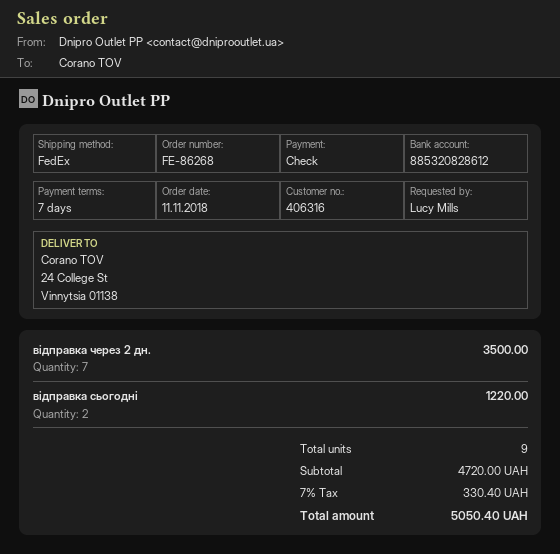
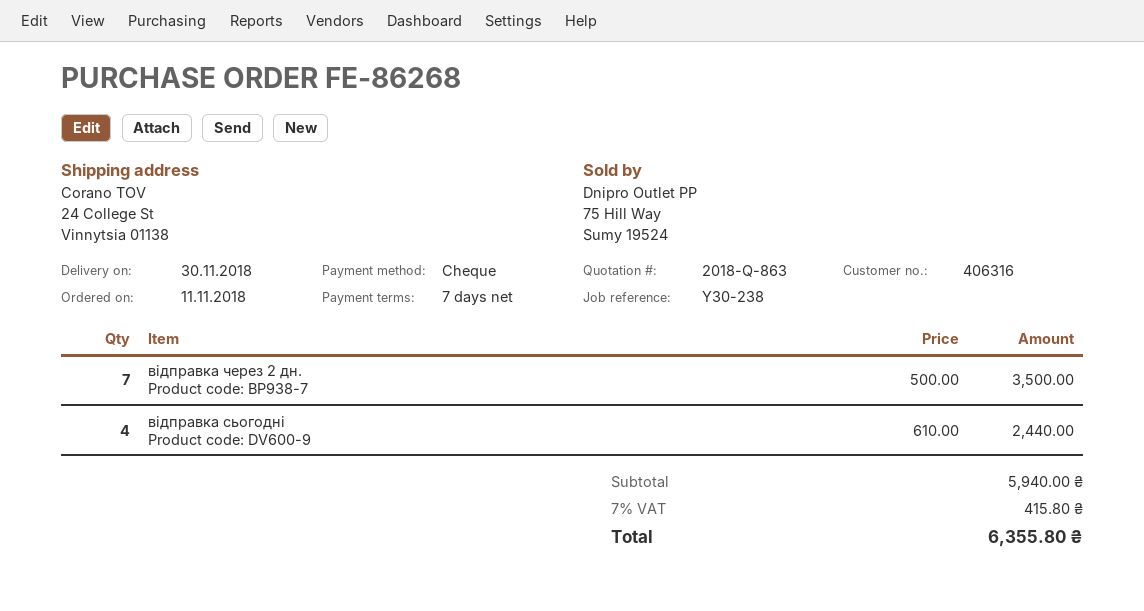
відправка сьогодні: 2 for 1220.00 -> 4 for 2440.00
subtotal: 4720.00 -> 5940.00
tax: 7% = 330.40 -> 7% = 415.80
total: 5050.40 -> 6355.80

